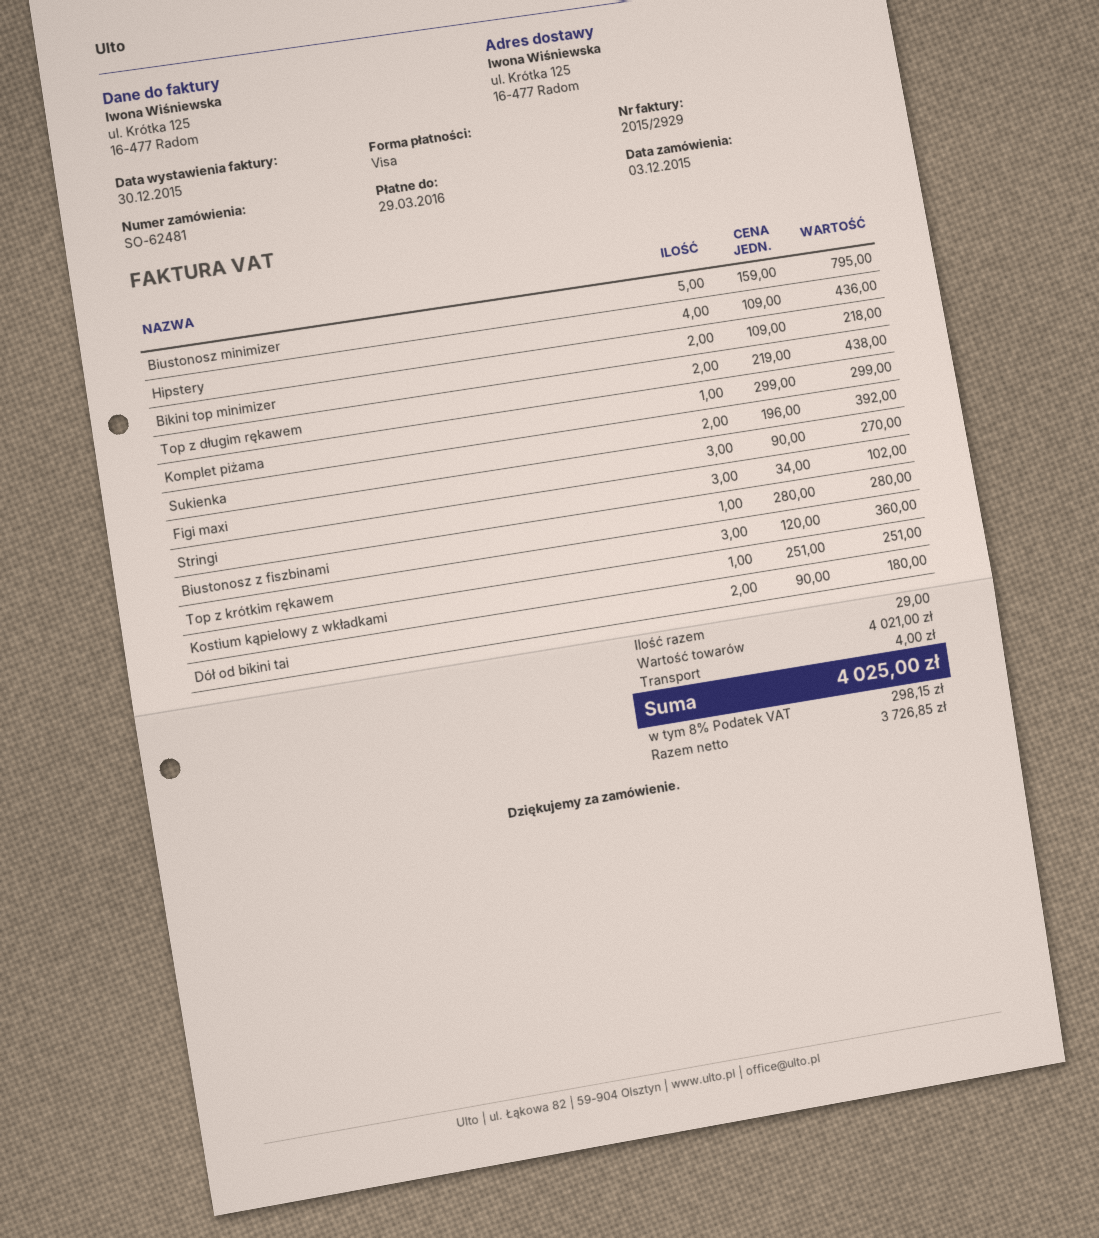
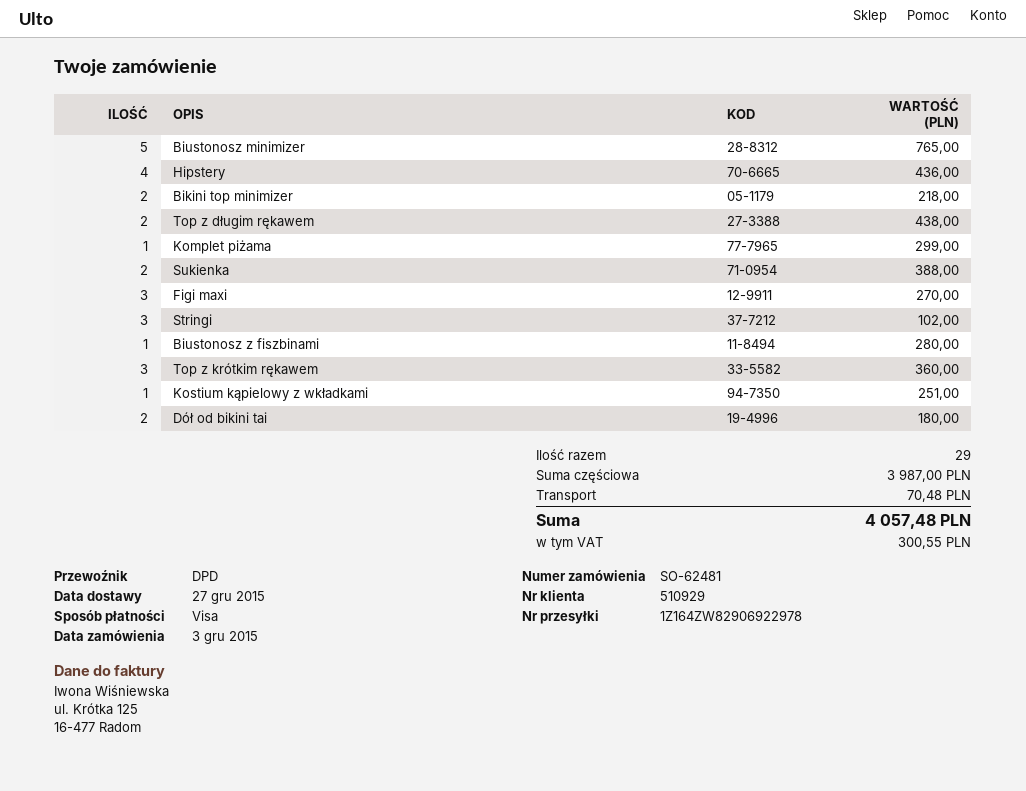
Biustonosz minimizer: 5 for 795.00 -> 5 for 765.00
Sukienka: 2 for 392.00 -> 2 for 388.00
subtotal: 4021.00 -> 3987.00
shipping: 4.00 -> 70.48
tax: 298.15 -> 300.55
total: 4025.00 -> 4057.48

